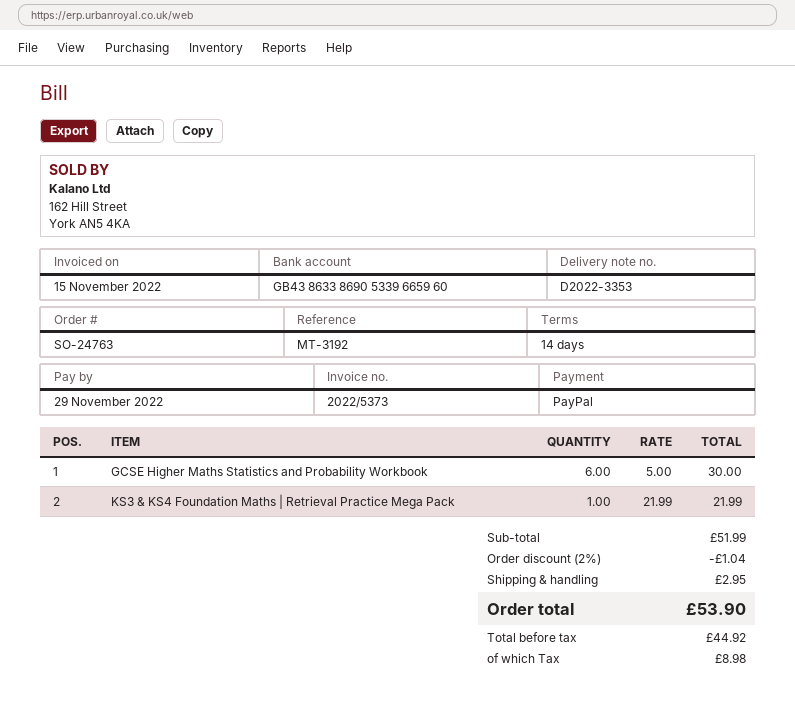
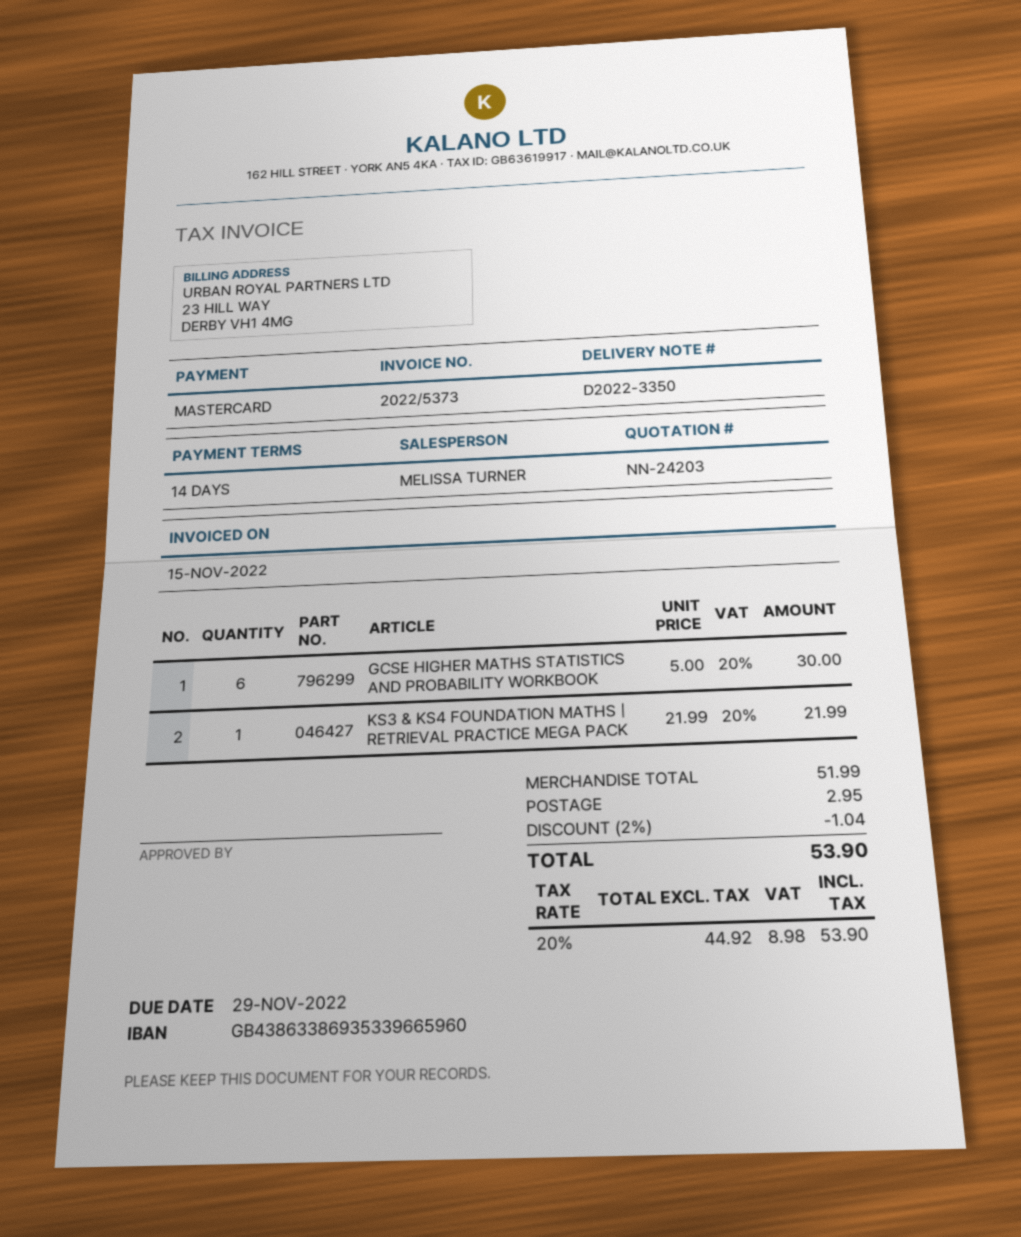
delivery note number: D2022-3353 -> D2022-3350
payment method: PayPal -> Mastercard
bank account: GB43863386905339665960 -> GB43863386935339665960

